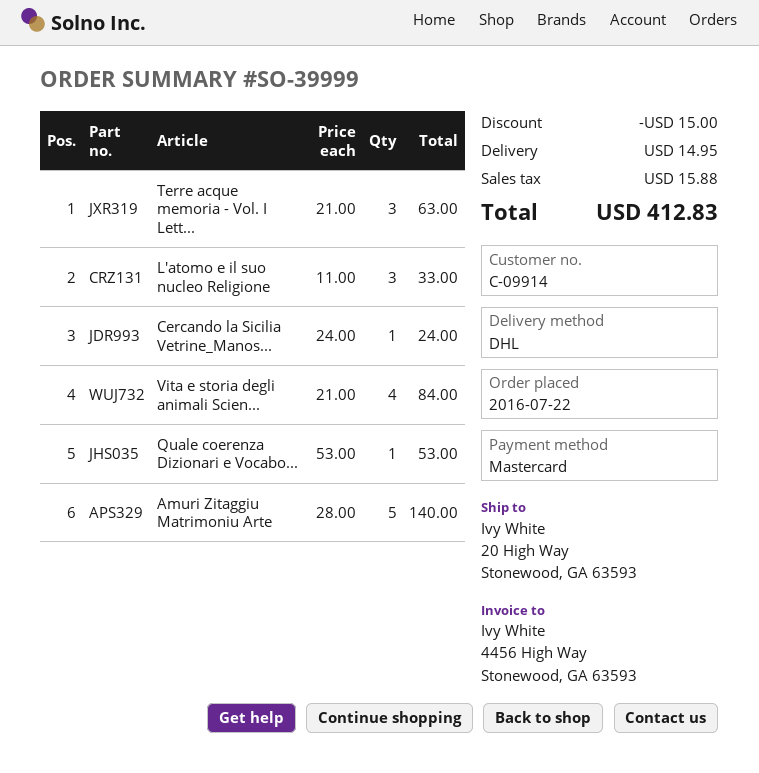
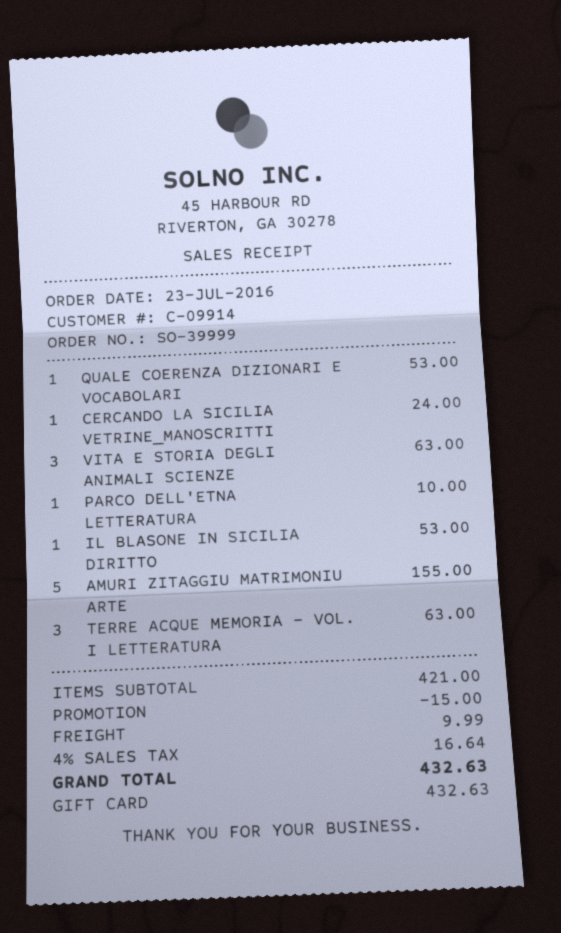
order date: 2016-07-22 -> 2016-07-23
payment method: Mastercard -> gift card
L'atomo e il suo nucleo Religione: 3 for 33.00 -> none
Vita e storia degli animali Scien...: 4 for 84.00 -> 3 for 63.00
Amuri Zitaggiu Matrimoniu Arte: 5 for 140.00 -> 5 for 155.00
PARCO DELL'ETNA LETTERATURA: none -> 1 for 10.00
IL BLASONE IN SICILIA DIRITTO: none -> 1 for 53.00
shipping: 14.95 -> 9.99
tax: 15.88 -> 16.64
total: 412.83 -> 432.63

